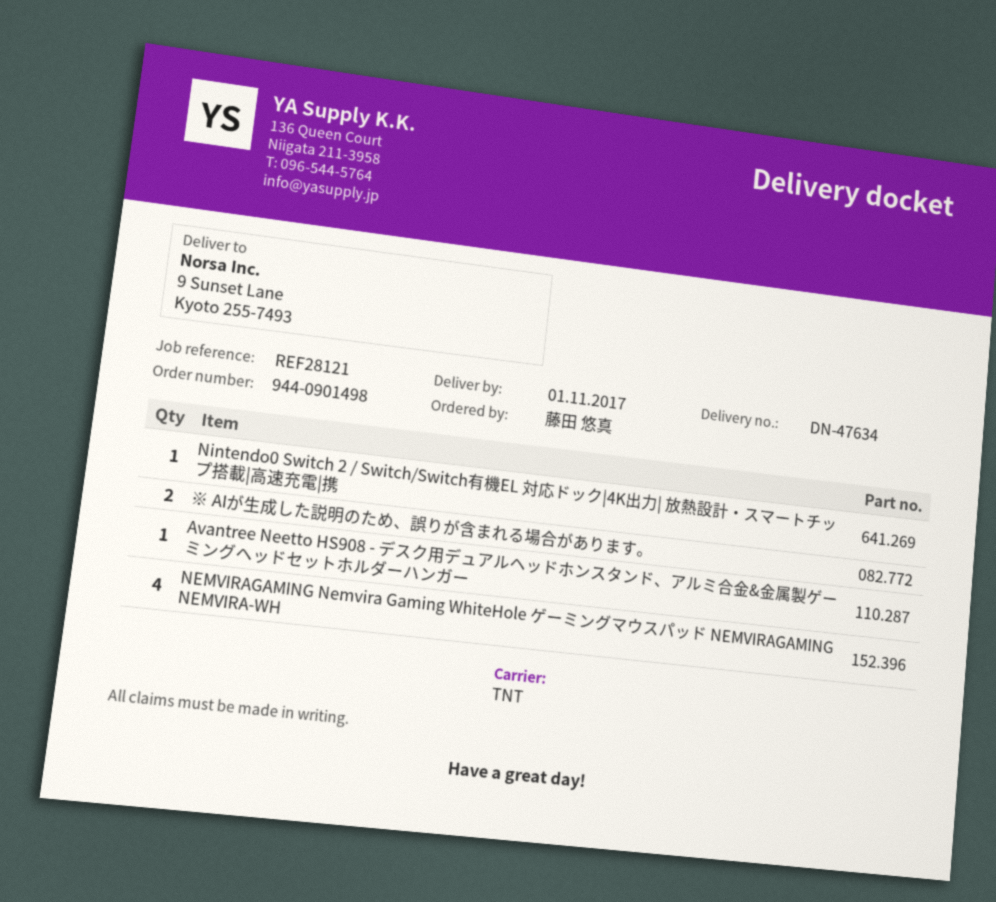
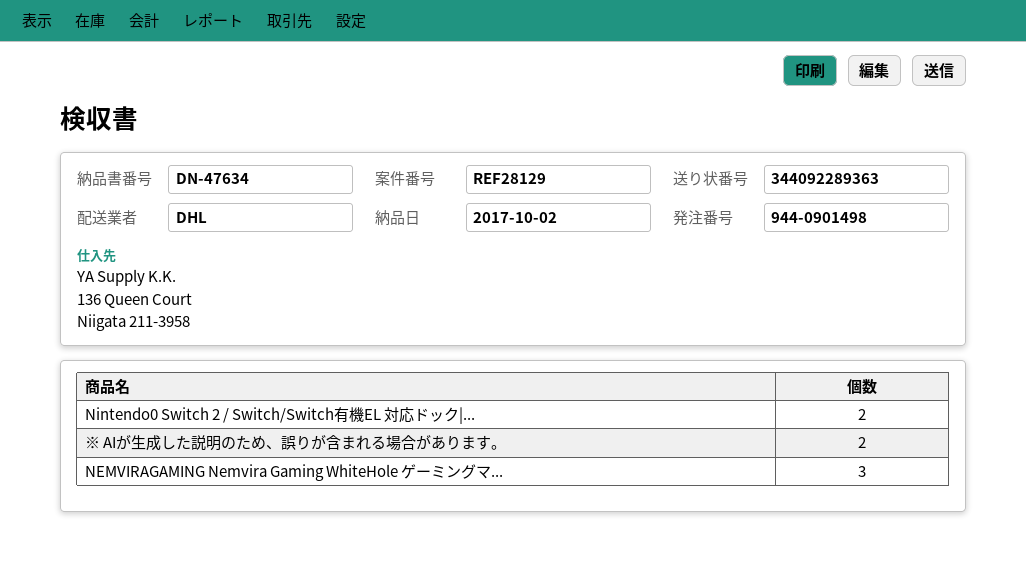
delivery date: 2017-11-01 -> 2017-10-02
reference: REF28121 -> REF28129
shipping method: TNT -> DHL
Nintendo0 Switch 2 / Switch/Switch有機EL 対応ドック|4K出力| 放熱設計・スマートチップ搭載|高速充電|携: 1 -> 2
Avantree Neetto HS908 - デスク用デュアルヘッドホンスタンド、アルミ合金&金属製ゲーミングヘッドセットホルダーハンガー: 1 -> none
NEMVIRAGAMING Nemvira Gaming WhiteHole ゲーミングマウスパッド NEMVIRAGAMING NEMVIRA-WH: 4 -> 3

